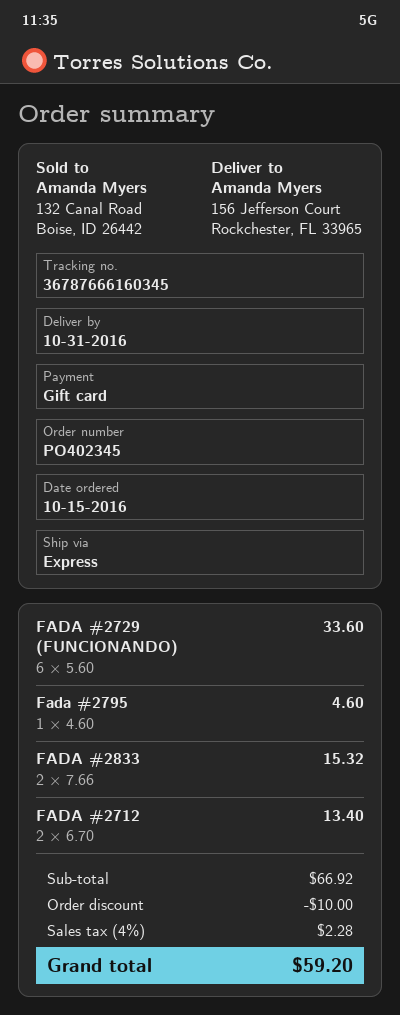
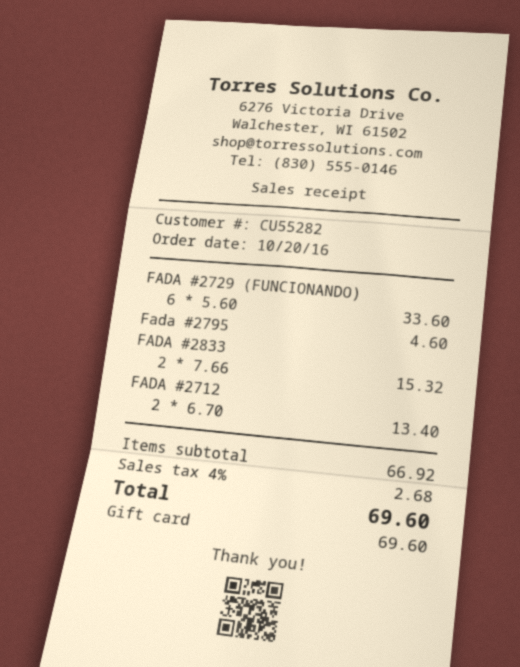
order date: 2016-10-15 -> 2016-10-20
discount: 10.00 -> none
tax: 4% = 2.28 -> 4% = 2.68
total: 59.20 -> 69.60

